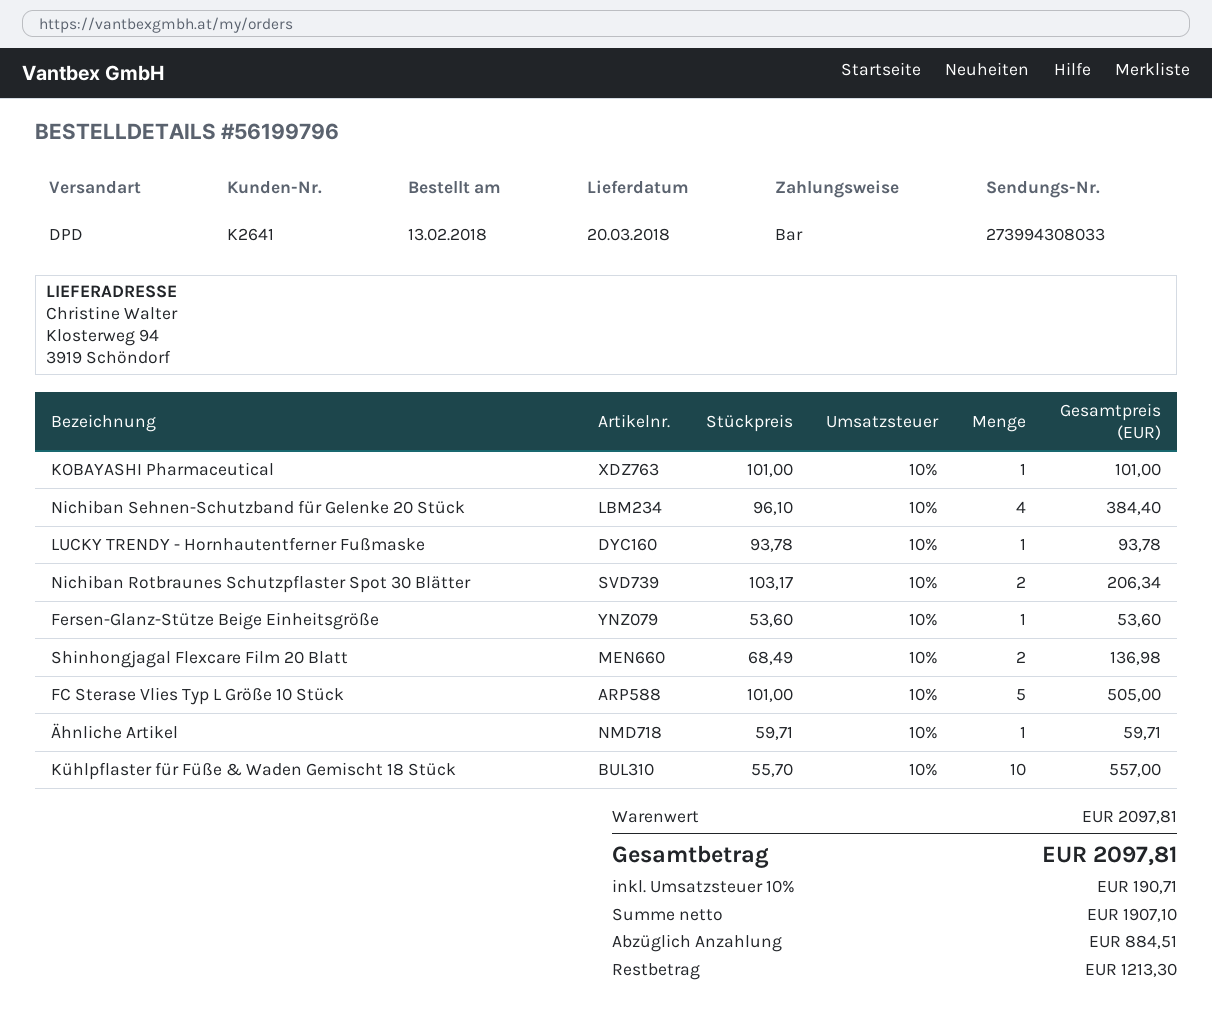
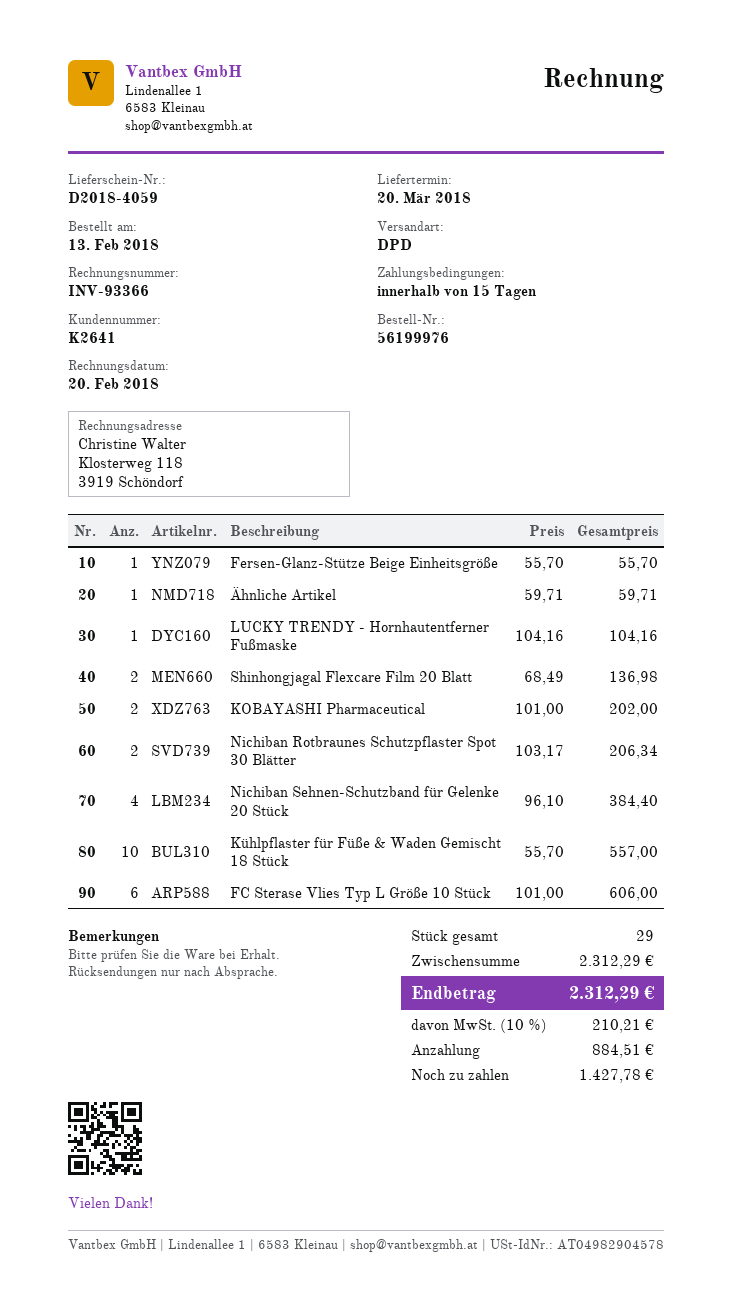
order number: 56199796 -> 56199976
KOBAYASHI Pharmaceutical: 1 x 101.00 = 101.00 -> 2 x 101.00 = 202.00
LUCKY TRENDY - Hornhautentferner Fußmaske: 1 x 93.78 = 93.78 -> 1 x 104.16 = 104.16
Fersen-Glanz-Stütze Beige Einheitsgröße: 1 x 53.60 = 53.60 -> 1 x 55.70 = 55.70
FC Sterase Vlies Typ L Größe 10 Stück: 5 x 101.00 = 505.00 -> 6 x 101.00 = 606.00
subtotal: 2097.81 -> 2312.29
tax: 10% = 190.71 -> 10% = 210.21
total: 2097.81 -> 2312.29
balance: 1213.30 -> 1427.78

